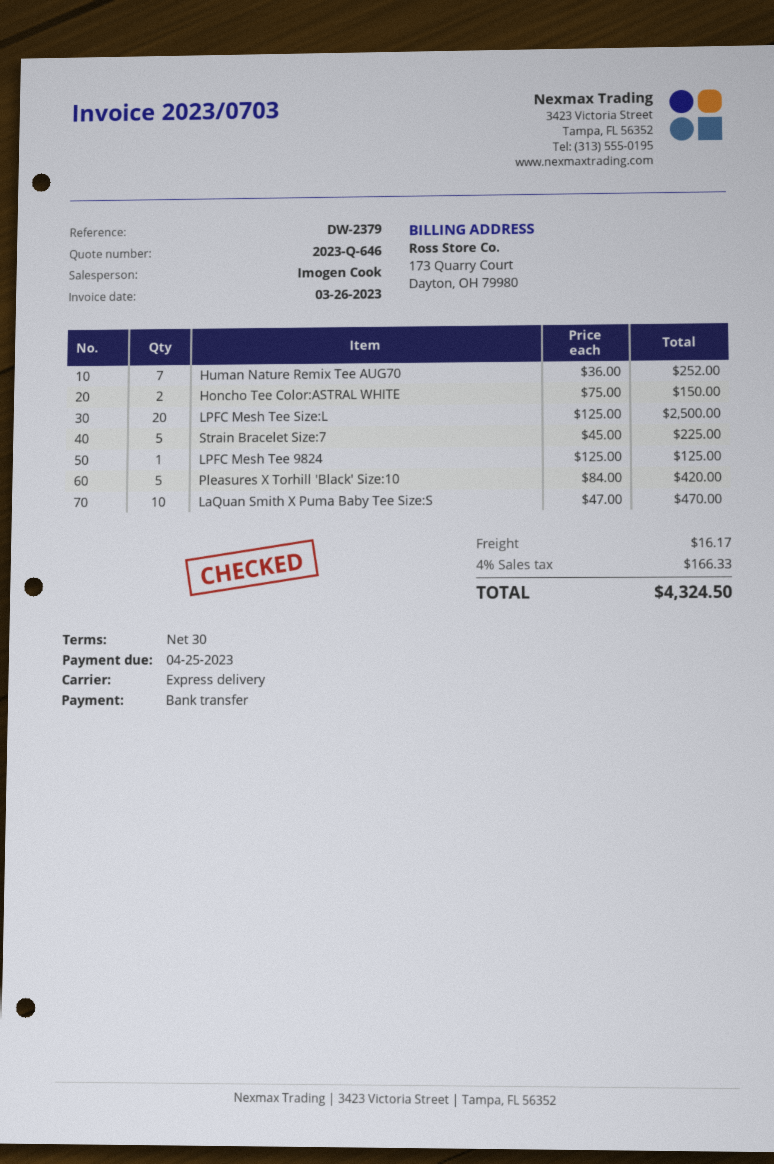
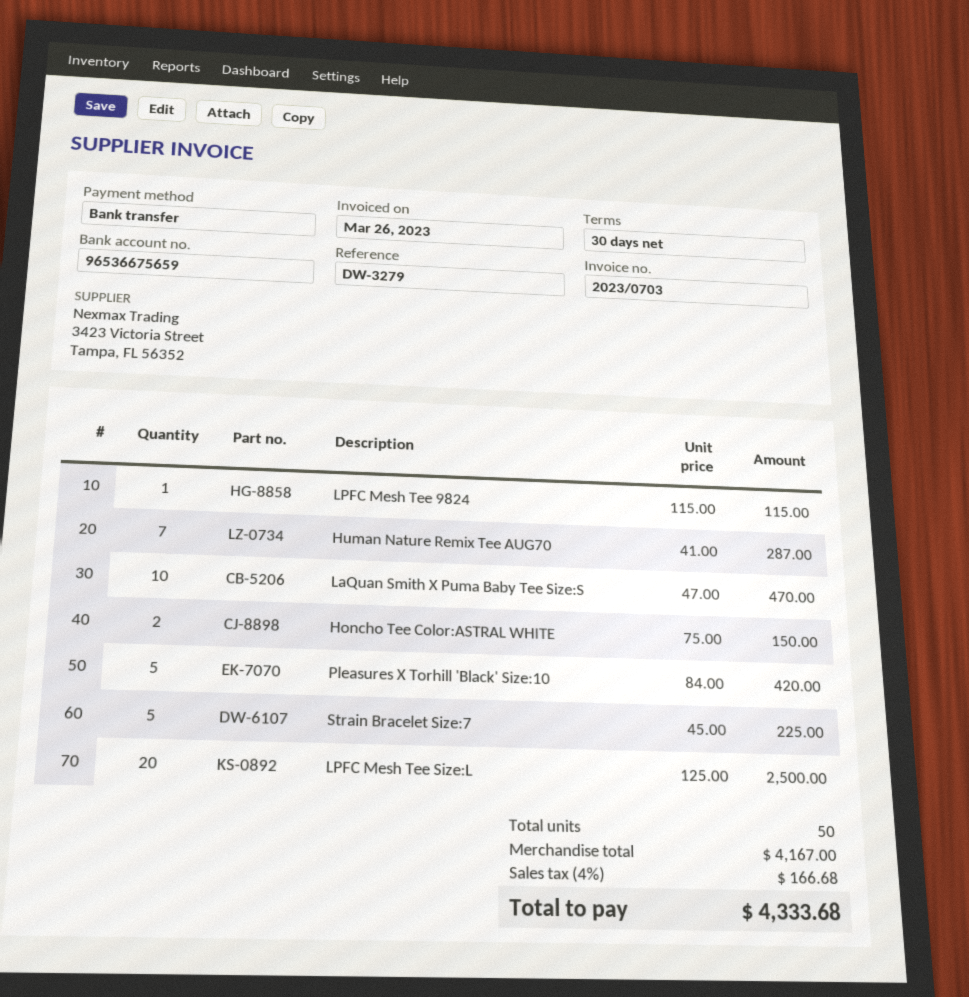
reference: DW-2379 -> DW-3279
Human Nature Remix Tee AUG70: 7 x 36.00 = 252.00 -> 7 x 41.00 = 287.00
LPFC Mesh Tee 9824: 1 x 125.00 = 125.00 -> 1 x 115.00 = 115.00
shipping: 16.17 -> none
tax: 4% = 166.33 -> 4% = 166.68
total: 4324.50 -> 4333.68

